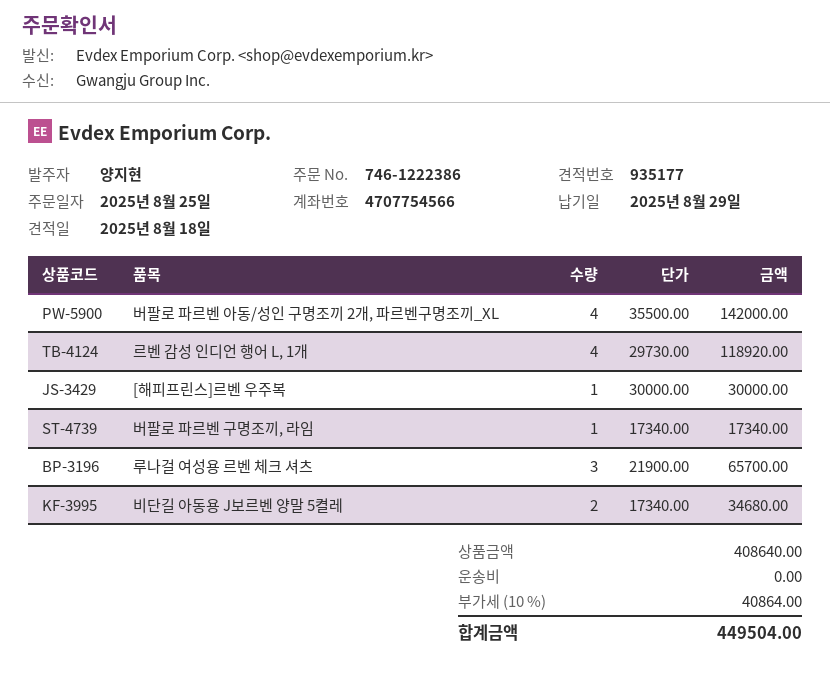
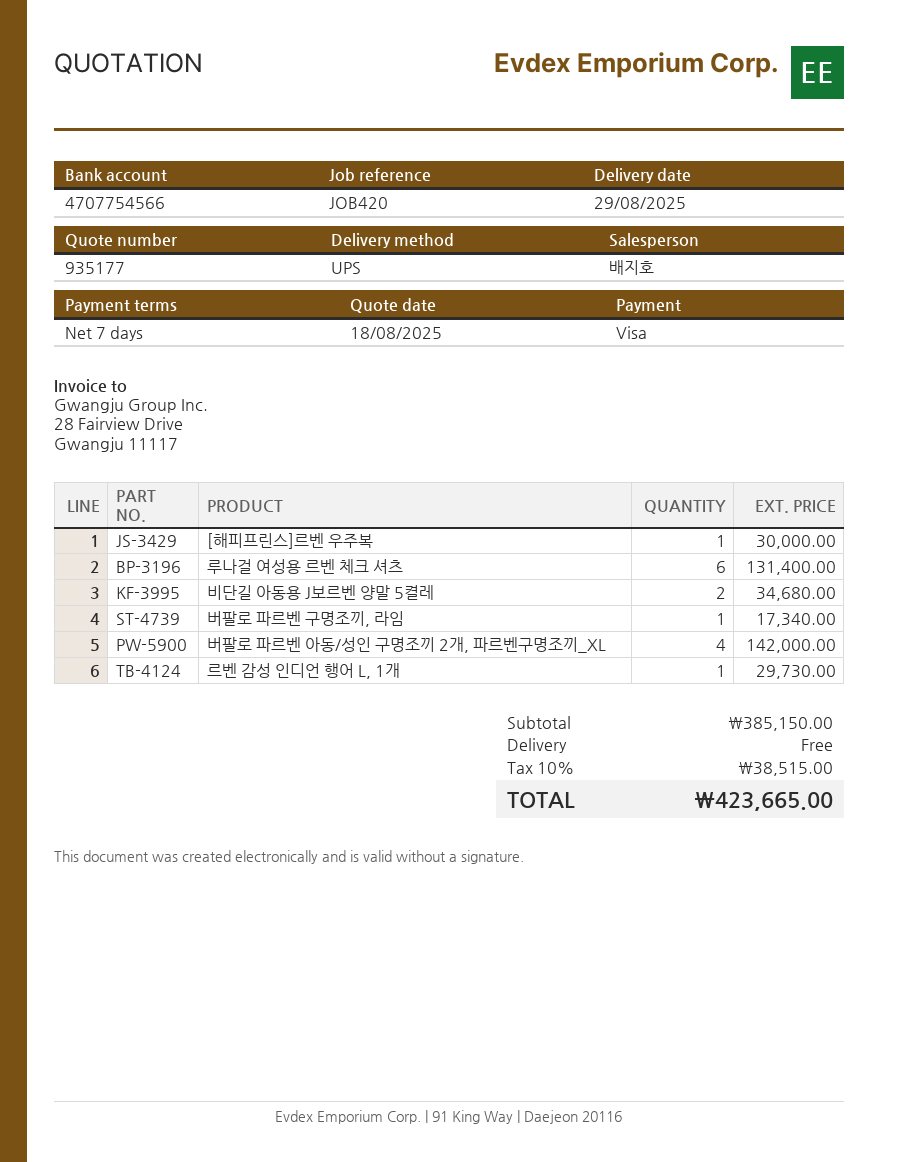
르벤 감성 인디언 행어 L, 1개: 4 for 118920.00 -> 1 for 29730.00
루나걸 여성용 르벤 체크 셔츠: 3 for 65700.00 -> 6 for 131400.00
subtotal: 408640.00 -> 385150.00
tax: 10% = 40864.00 -> 10% = 38515.00
total: 449504.00 -> 423665.00

